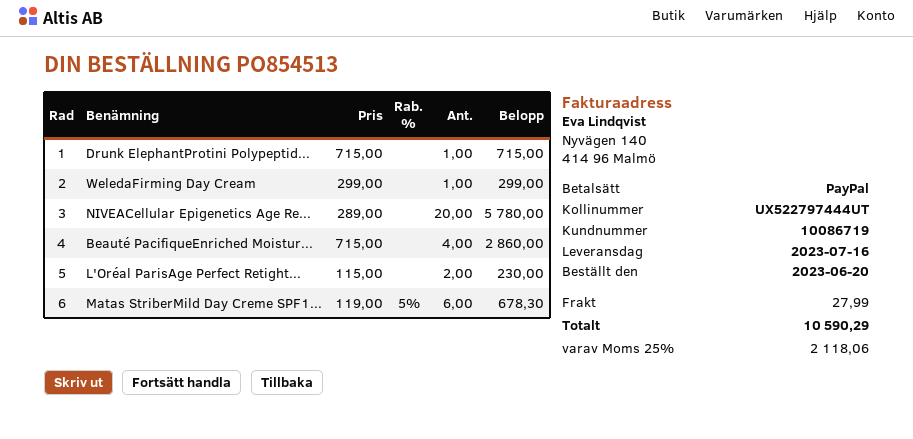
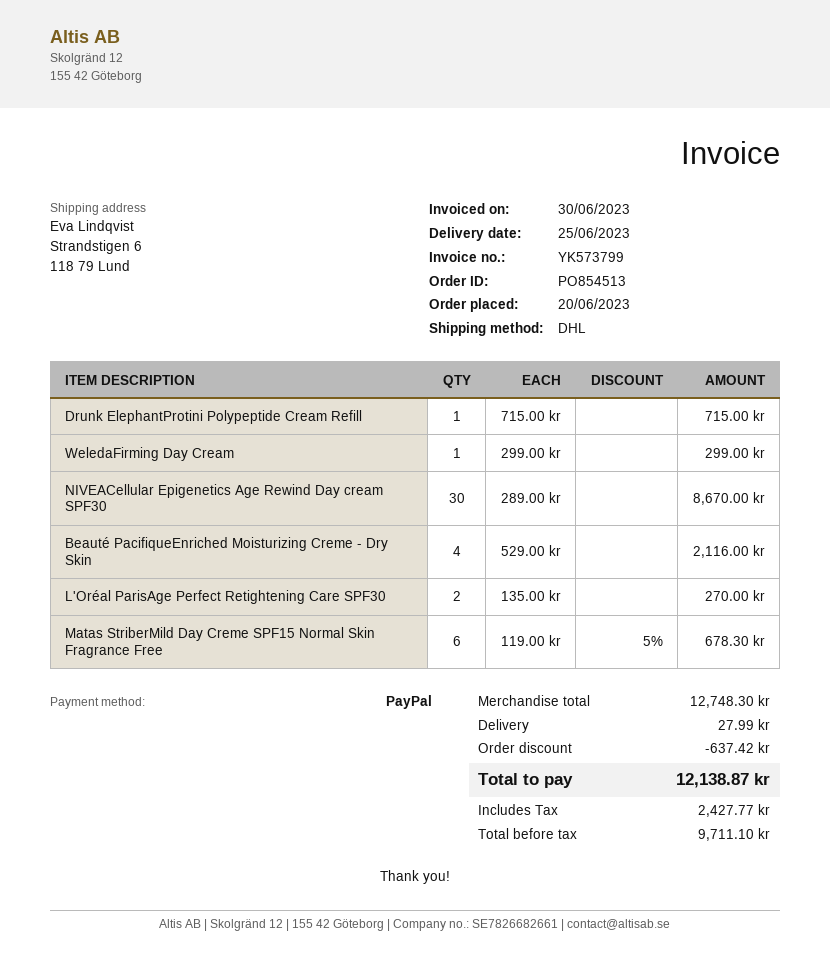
delivery date: 2023-07-16 -> 2023-06-25
NIVEACellular Epigenetics Age Re...: 20 x 289.00 = 5780.00 -> 30 x 289.00 = 8670.00
Beauté PacifiqueEnriched Moistur...: 4 x 715.00 = 2860.00 -> 4 x 529.00 = 2116.00
L'Oréal ParisAge Perfect Retight...: 2 x 115.00 = 230.00 -> 2 x 135.00 = 270.00
discount: none -> 637.42
tax: 2118.06 -> 2427.77
total: 10590.29 -> 12138.87

